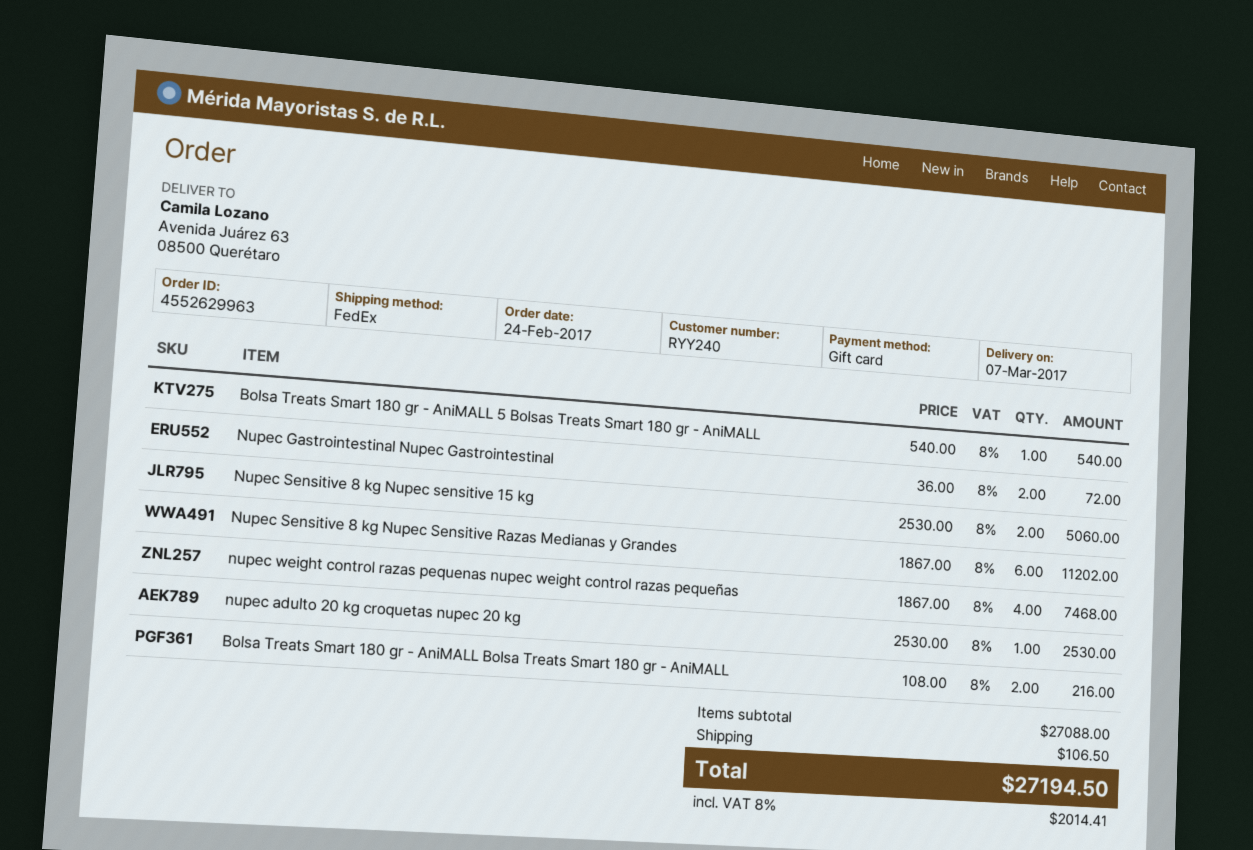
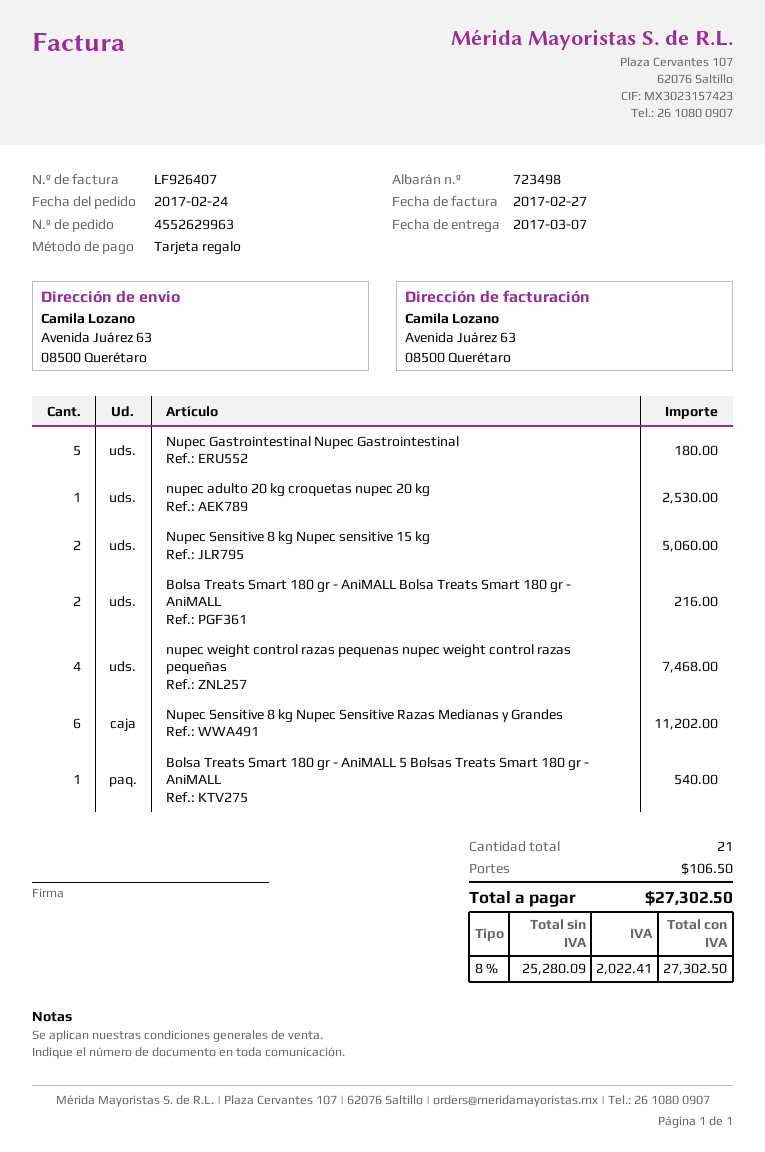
Nupec Gastrointestinal Nupec Gastrointestinal: 2 for 72.00 -> 5 for 180.00
tax: 8% = 2014.41 -> 8% = 2022.41
total: 27194.50 -> 27302.50

